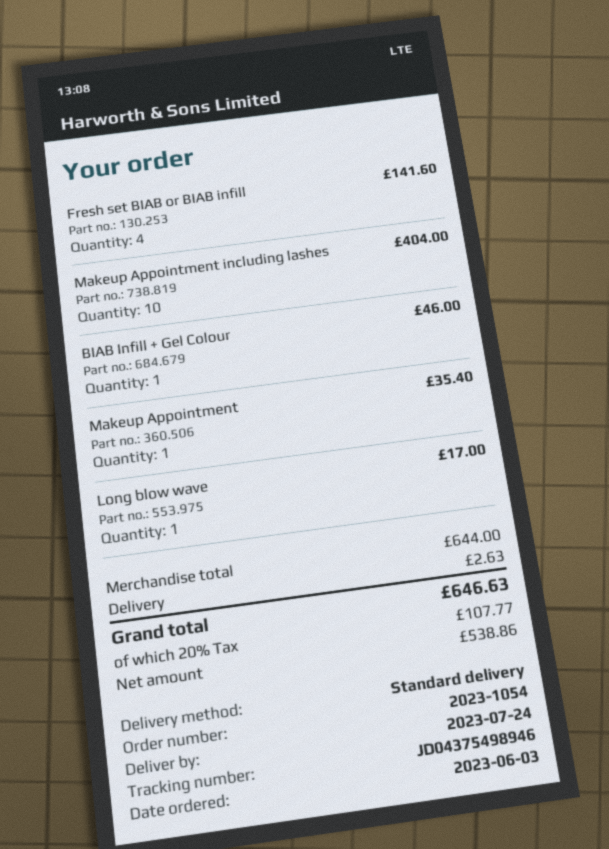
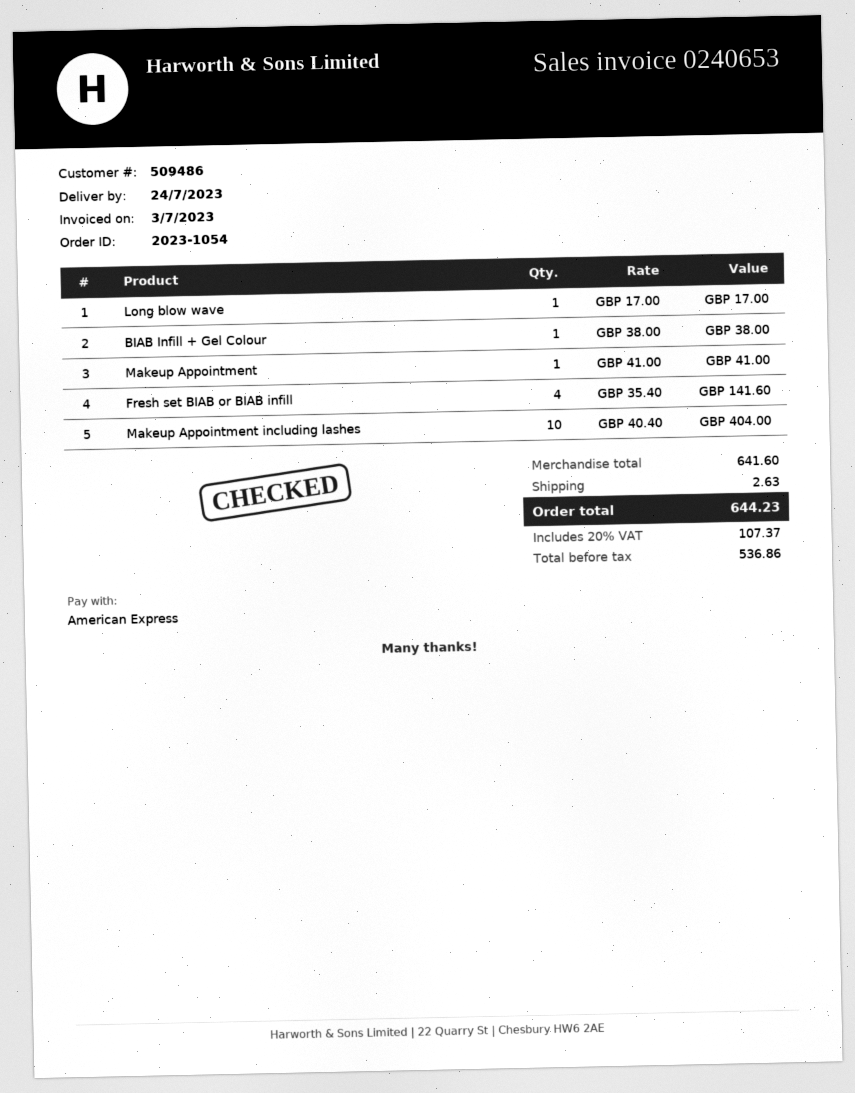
BIAB Infill + Gel Colour: 1 for 46.00 -> 1 for 38.00
Makeup Appointment: 1 for 35.40 -> 1 for 41.00
subtotal: 644.00 -> 641.60
net: 538.86 -> 536.86
tax: 20% = 107.77 -> 20% = 107.37
total: 646.63 -> 644.23

